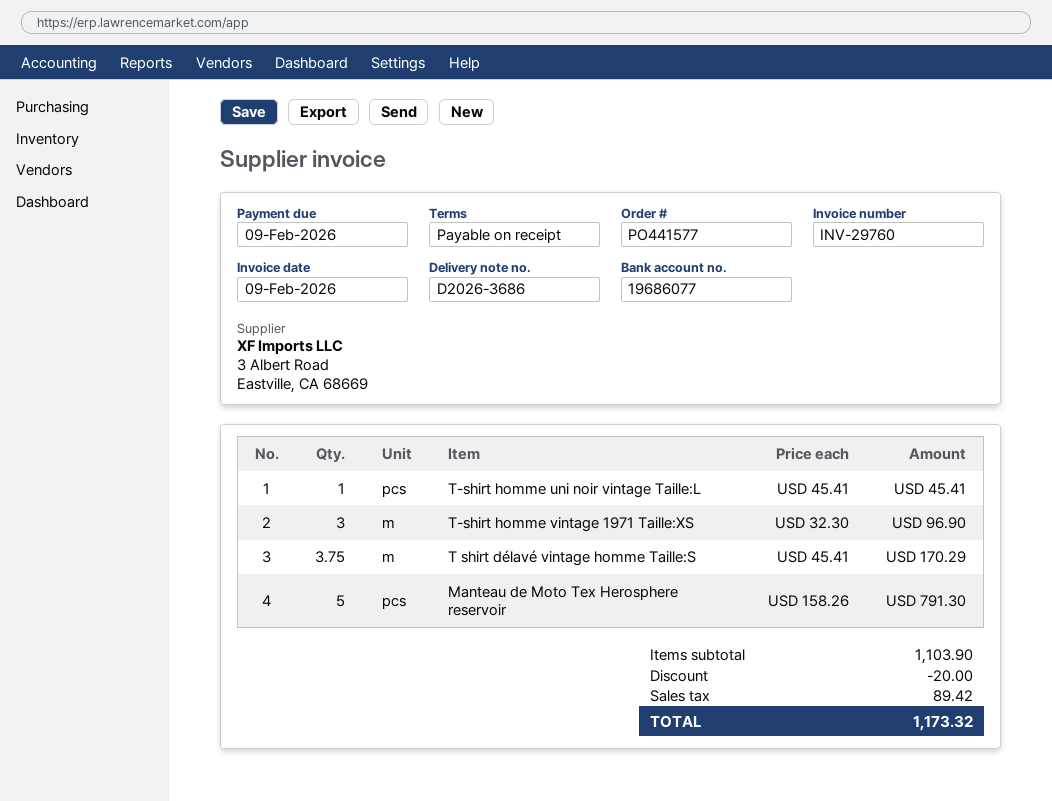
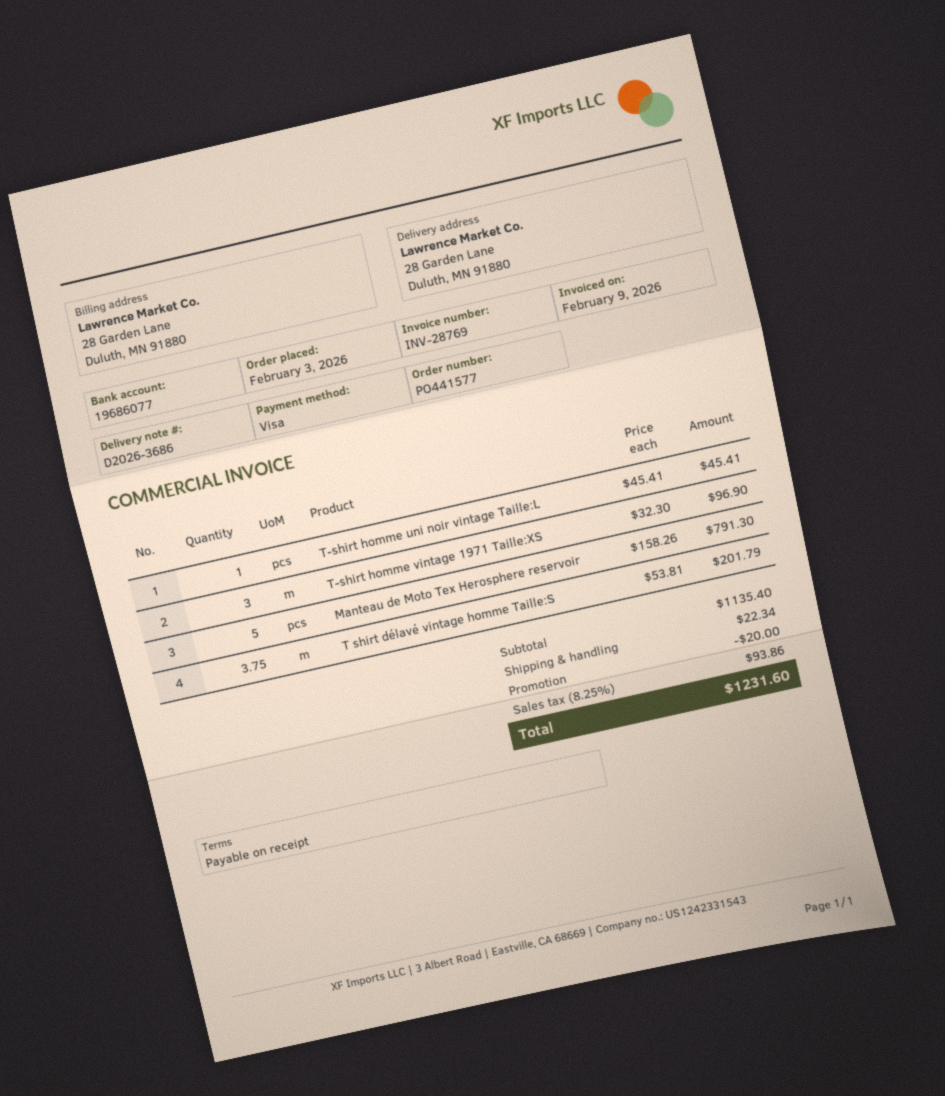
invoice number: INV-29760 -> INV-28769
T shirt délavé vintage homme Taille:S: 3.75 x 45.41 = 170.29 -> 3.75 x 53.81 = 201.79
subtotal: 1103.90 -> 1135.40
shipping: none -> 22.34
tax: 89.42 -> 93.86
total: 1173.32 -> 1231.60

